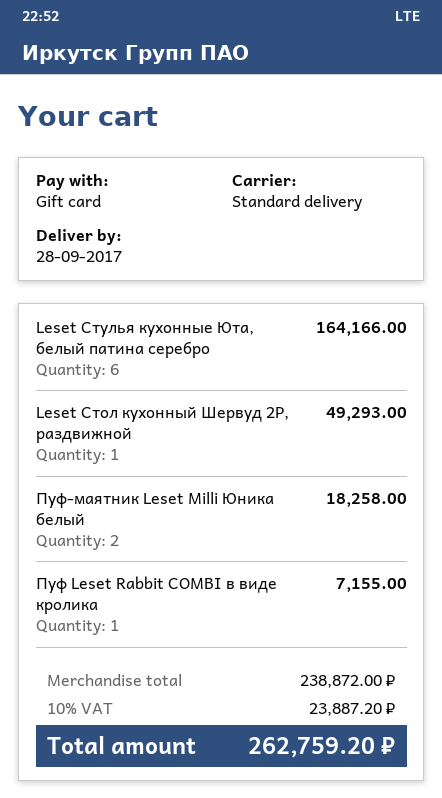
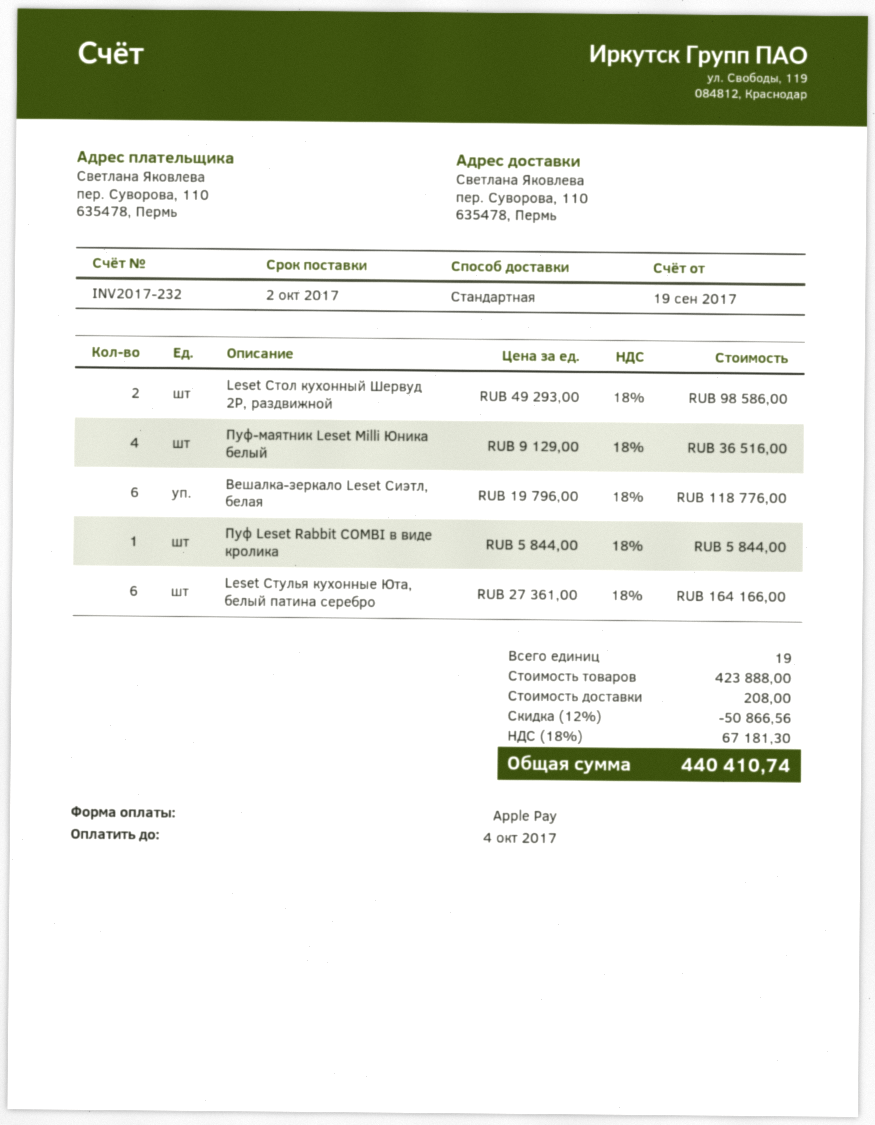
delivery date: 2017-09-28 -> 2017-10-02
payment method: gift card -> Apple Pay
Leset Стол кухонный Шервуд 2Р, раздвижной: 1 for 49293.00 -> 2 for 98586.00
Пуф-маятник Leset Milli Юника белый: 2 for 18258.00 -> 4 for 36516.00
Пуф Leset Rabbit COMBI в виде кролика: 1 for 7155.00 -> 1 for 5844.00
Вешалка-зеркало Leset Сиэтл, белая: none -> 6 for 118776.00
subtotal: 238872.00 -> 423888.00
discount: none -> 12% = 50866.56
shipping: none -> 208.00
tax: 10% = 23887.20 -> 18% = 67181.30
total: 262759.20 -> 440410.74

